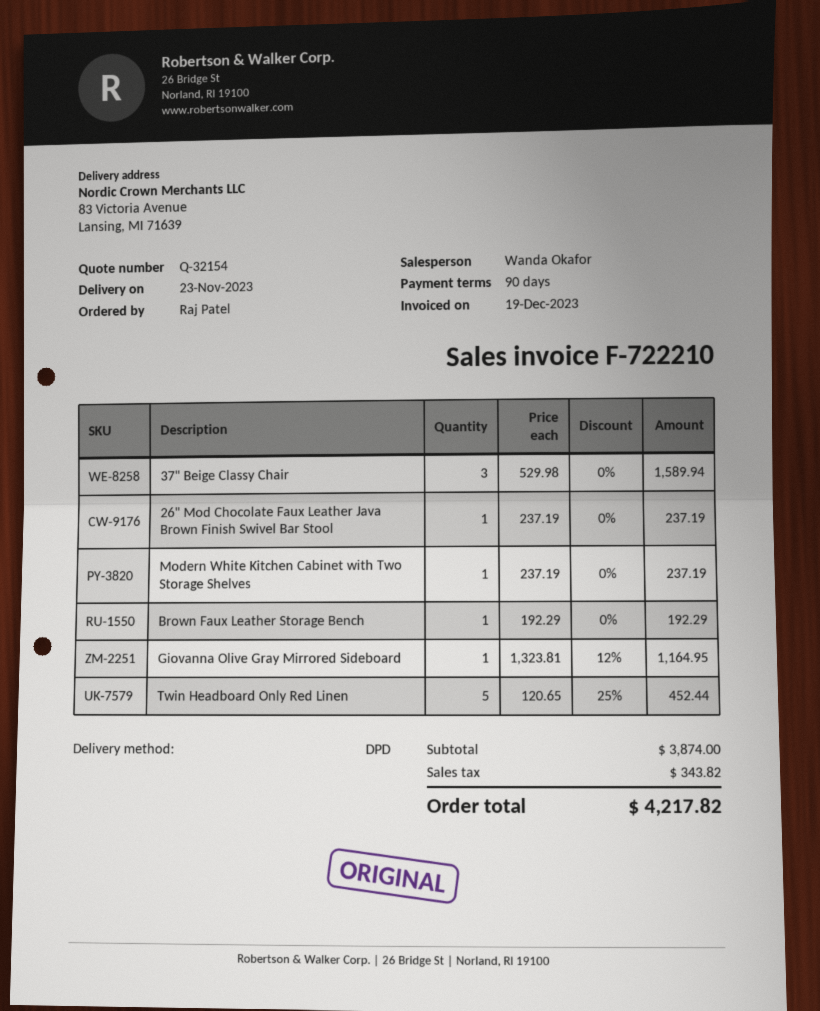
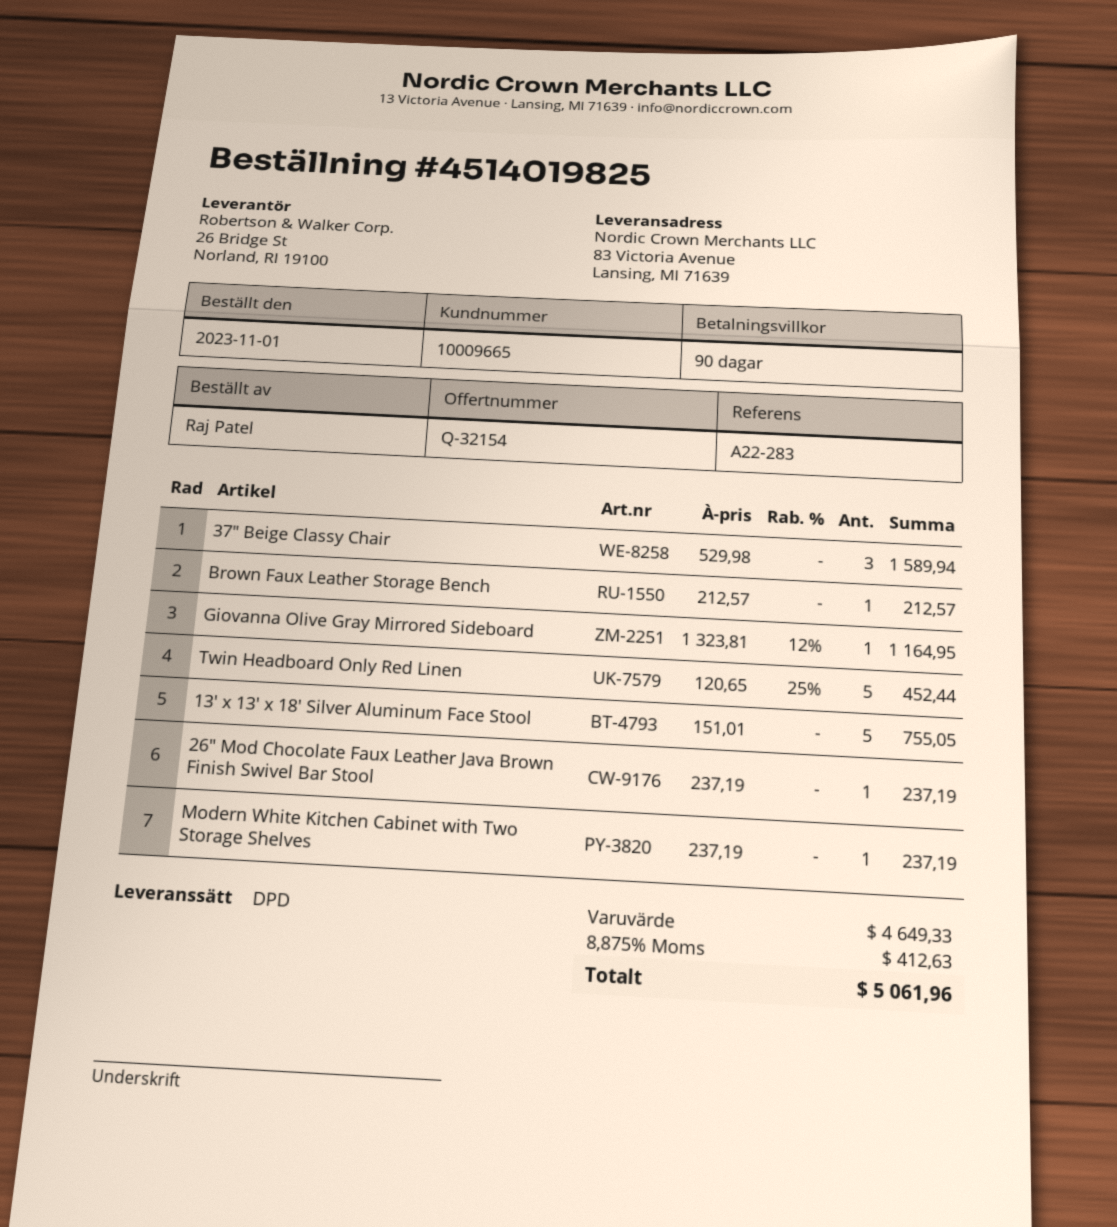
Brown Faux Leather Storage Bench: 1 x 192.29 = 192.29 -> 1 x 212.57 = 212.57
13' x 13' x 18' Silver Aluminum Face Stool: none -> 5 x 151.01 = 755.05
subtotal: 3874.00 -> 4649.33
tax: 343.82 -> 412.63
total: 4217.82 -> 5061.96

